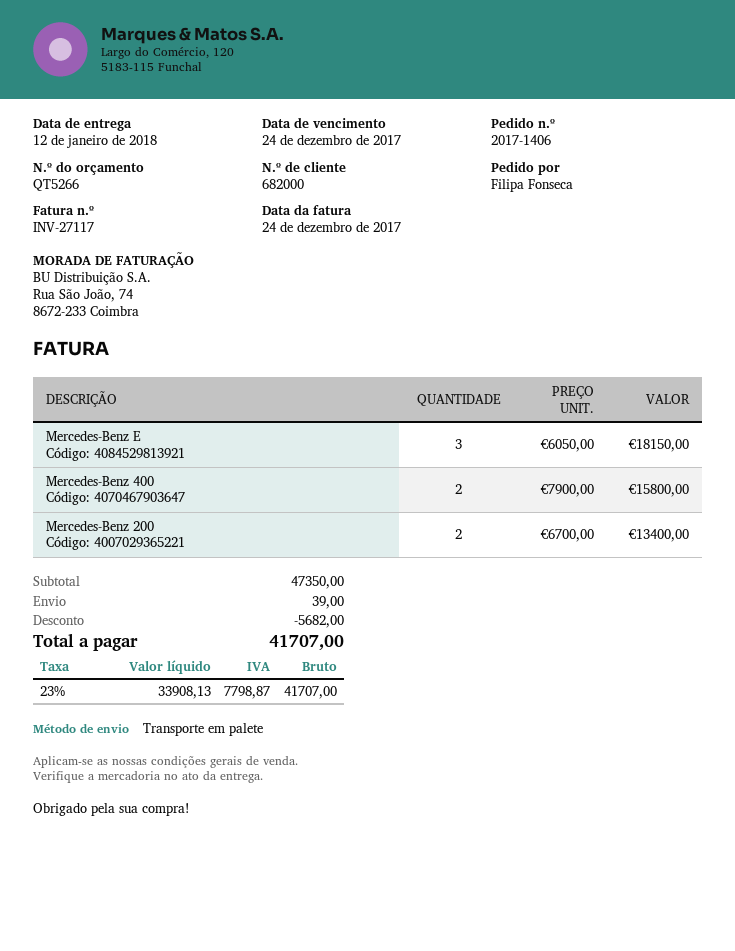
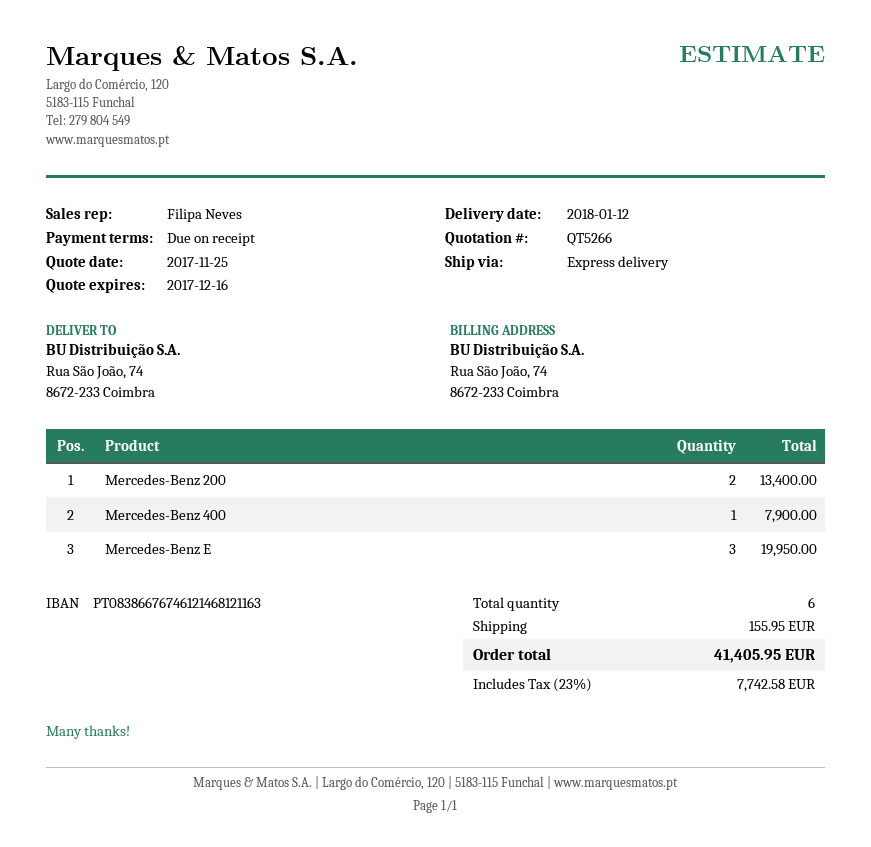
shipping method: pallet freight -> express
Mercedes-Benz E: 3 for 18150.00 -> 3 for 19950.00
Mercedes-Benz 400: 2 for 15800.00 -> 1 for 7900.00
discount: 5682.00 -> none
shipping: 39.00 -> 155.95
tax: 23% = 7798.87 -> 23% = 7742.58
total: 41707.00 -> 41405.95

